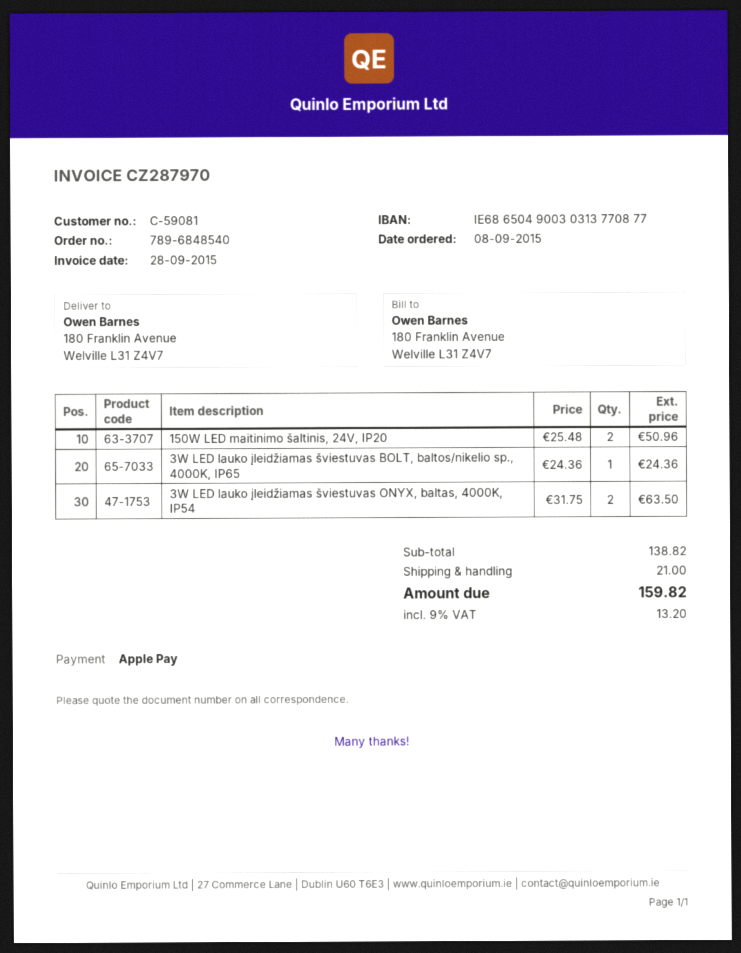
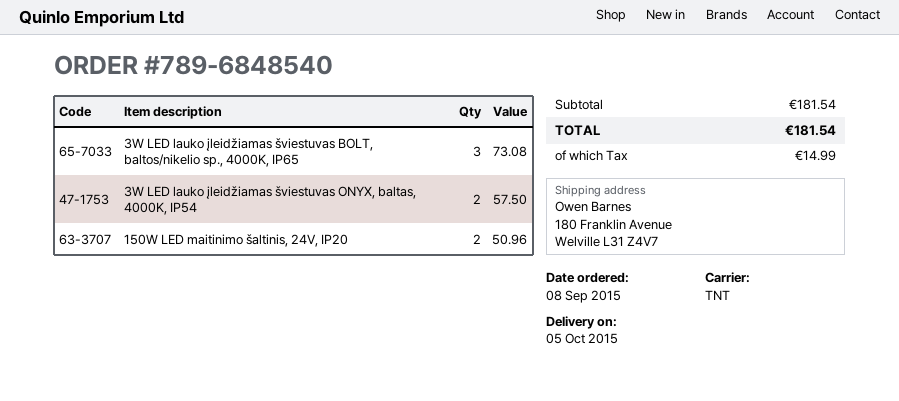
3W LED lauko įleidžiamas šviestuvas BOLT, baltos/nikelio sp., 4000K, IP65: 1 for 24.36 -> 3 for 73.08
3W LED lauko įleidžiamas šviestuvas ONYX, baltas, 4000K, IP54: 2 for 63.50 -> 2 for 57.50
subtotal: 138.82 -> 181.54
shipping: 21.00 -> none
tax: 13.20 -> 14.99
total: 159.82 -> 181.54

